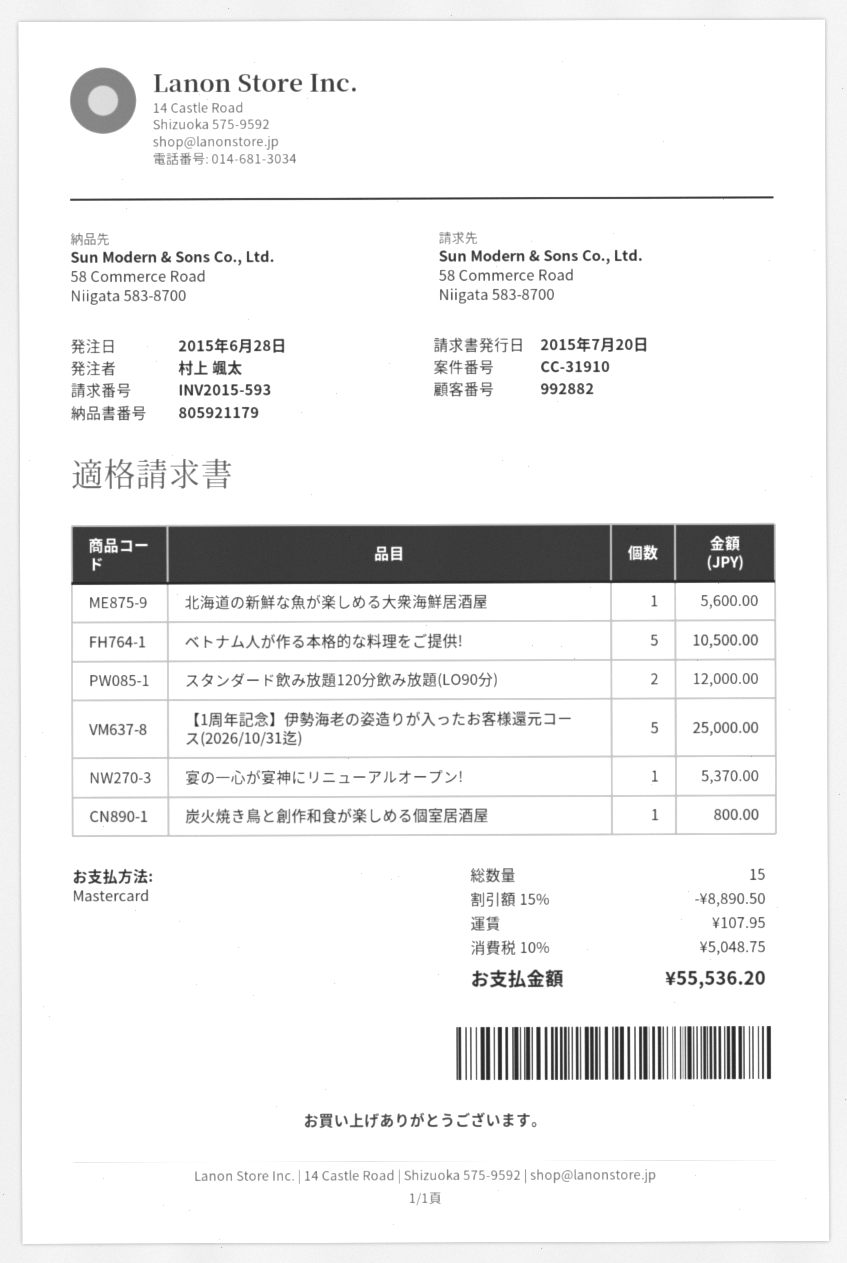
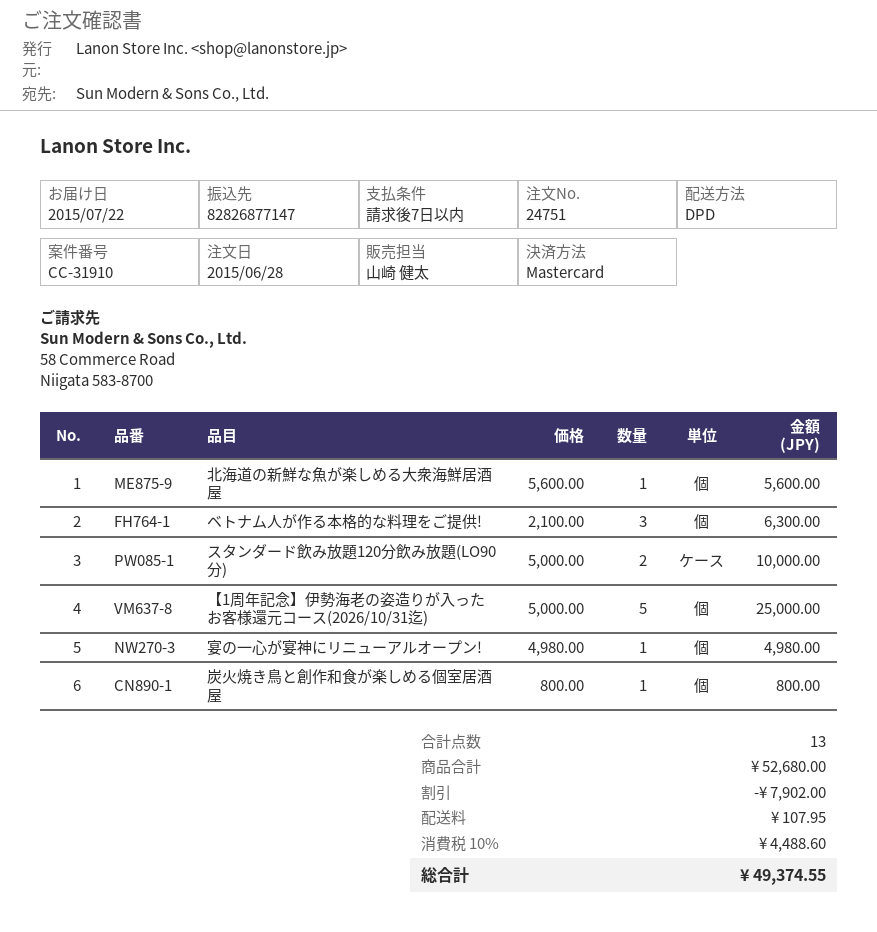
ベトナム人が作る本格的な料理をご提供!: 5 for 10500.00 -> 3 for 6300.00
スタンダード飲み放題120分飲み放題(LO90分): 2 for 12000.00 -> 2 for 10000.00
宴の一心が宴神にリニューアルオープン!: 1 for 5370.00 -> 1 for 4980.00
total quantity: 15 -> 13
discount: 8890.50 -> 7902.00
tax: 10% = 5048.75 -> 10% = 4488.60
total: 55536.20 -> 49374.55

